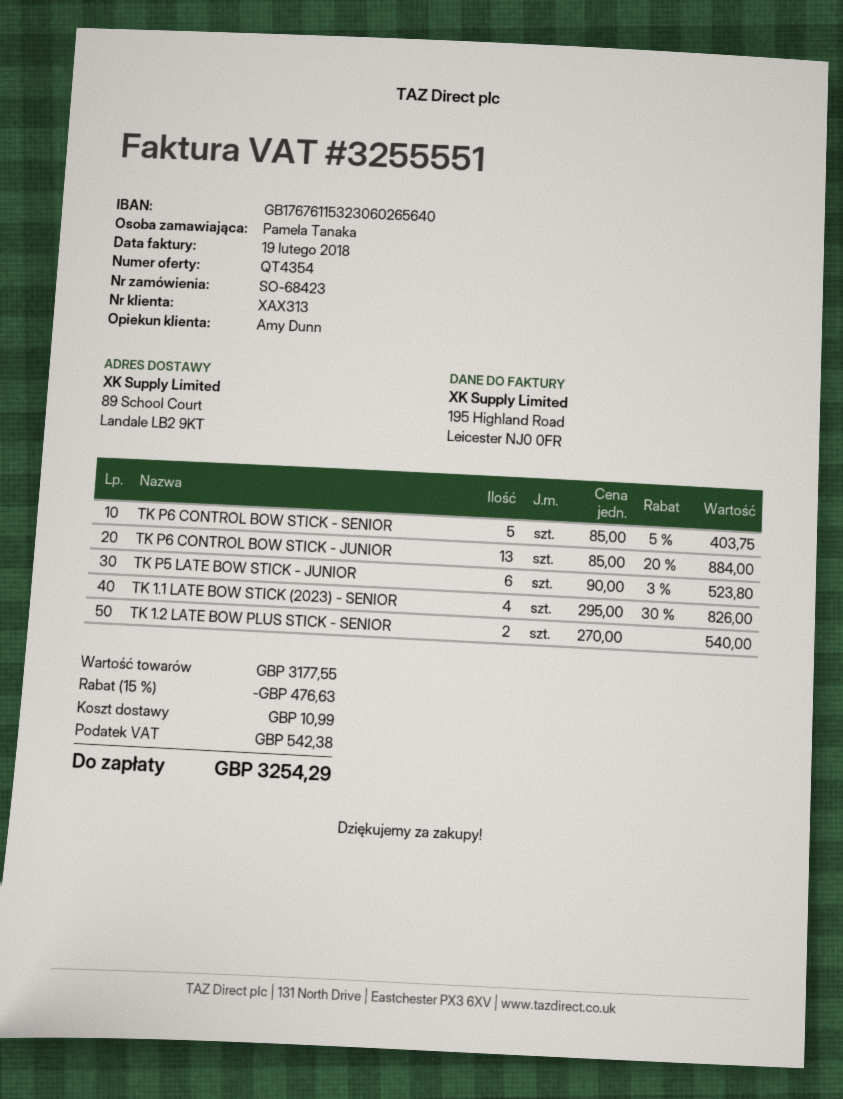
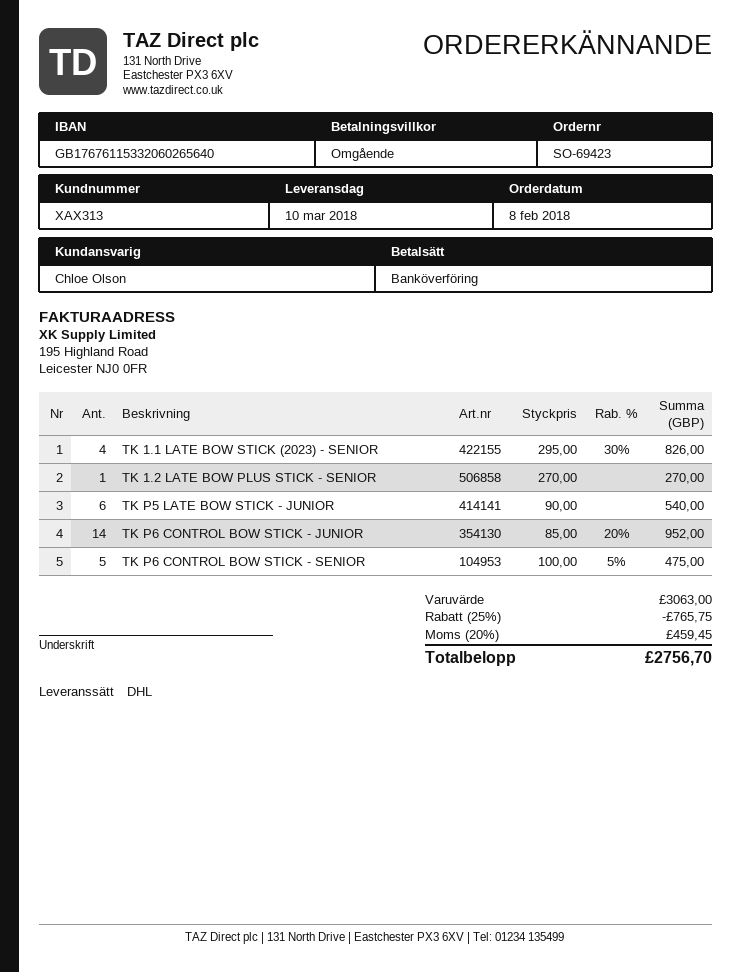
order number: SO-68423 -> SO-69423
sales rep: Amy Dunn -> Chloe Olson
bank account: GB17676115323060265640 -> GB17676115332060265640
TK P6 CONTROL BOW STICK - SENIOR: 5 x 85.00 - 5% = 403.75 -> 5 x 100.00 - 5% = 475.00
TK P6 CONTROL BOW STICK - JUNIOR: 13 x 85.00 - 20% = 884.00 -> 14 x 85.00 - 20% = 952.00
TK P5 LATE BOW STICK - JUNIOR: 6 x 90.00 - 3% = 523.80 -> 6 x 90.00 = 540.00
TK 1.2 LATE BOW PLUS STICK - SENIOR: 2 x 270.00 = 540.00 -> 1 x 270.00 = 270.00
subtotal: 3177.55 -> 3063.00
discount: 15% = 476.63 -> 25% = 765.75
shipping: 10.99 -> none
tax: 542.38 -> 459.45
total: 3254.29 -> 2756.70

